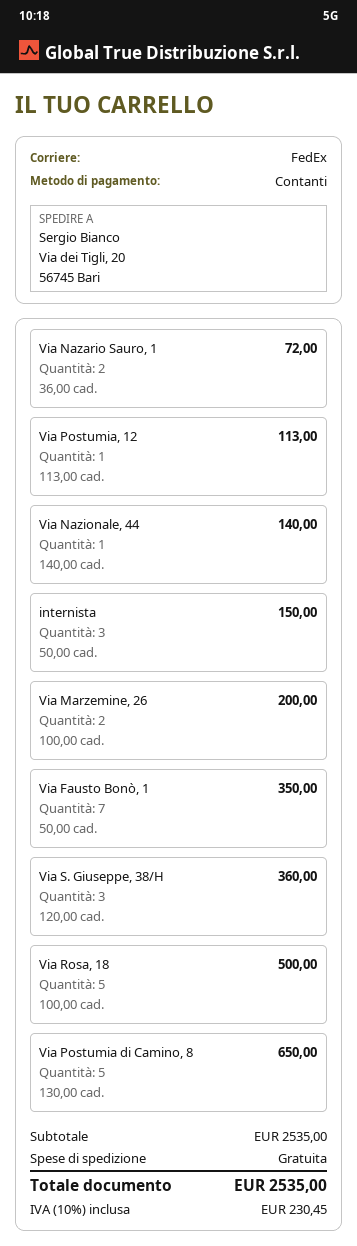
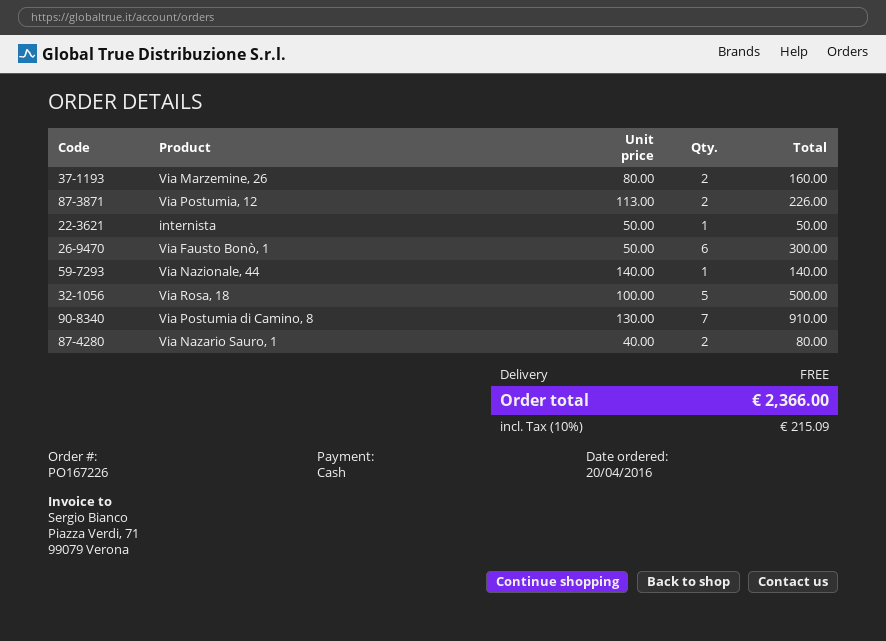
Via Nazario Sauro, 1: 2 x 36.00 = 72.00 -> 2 x 40.00 = 80.00
Via Postumia, 12: 1 x 113.00 = 113.00 -> 2 x 113.00 = 226.00
internista: 3 x 50.00 = 150.00 -> 1 x 50.00 = 50.00
Via Marzemine, 26: 2 x 100.00 = 200.00 -> 2 x 80.00 = 160.00
Via Fausto Bonò, 1: 7 x 50.00 = 350.00 -> 6 x 50.00 = 300.00
Via S. Giuseppe, 38/H: 3 x 120.00 = 360.00 -> none
Via Postumia di Camino, 8: 5 x 130.00 = 650.00 -> 7 x 130.00 = 910.00
tax: 10% = 230.45 -> 10% = 215.09
total: 2535.00 -> 2366.00

